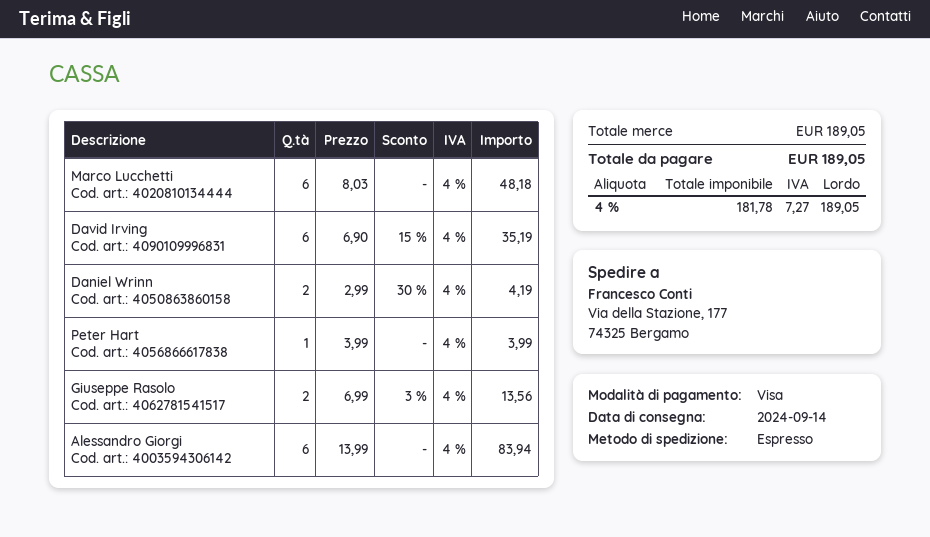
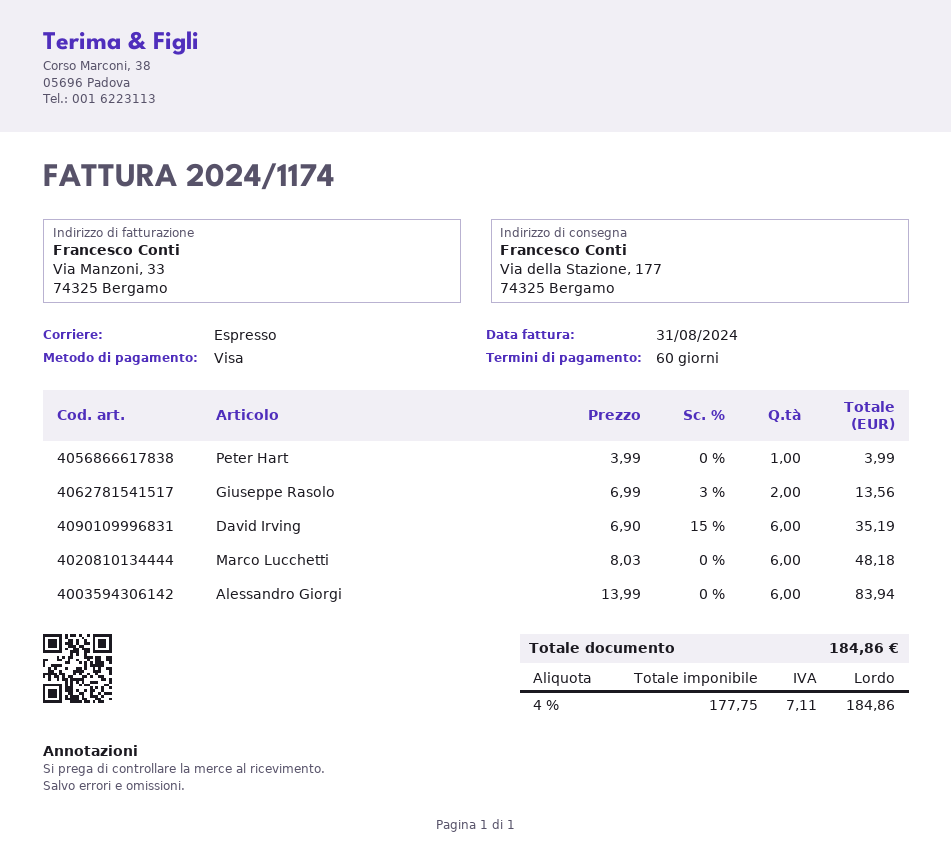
Daniel Wrinn: 2 x 2.99 - 30% = 4.19 -> none
net: 181.78 -> 177.75
tax: 4% = 7.27 -> 4% = 7.11
total: 189.05 -> 184.86

